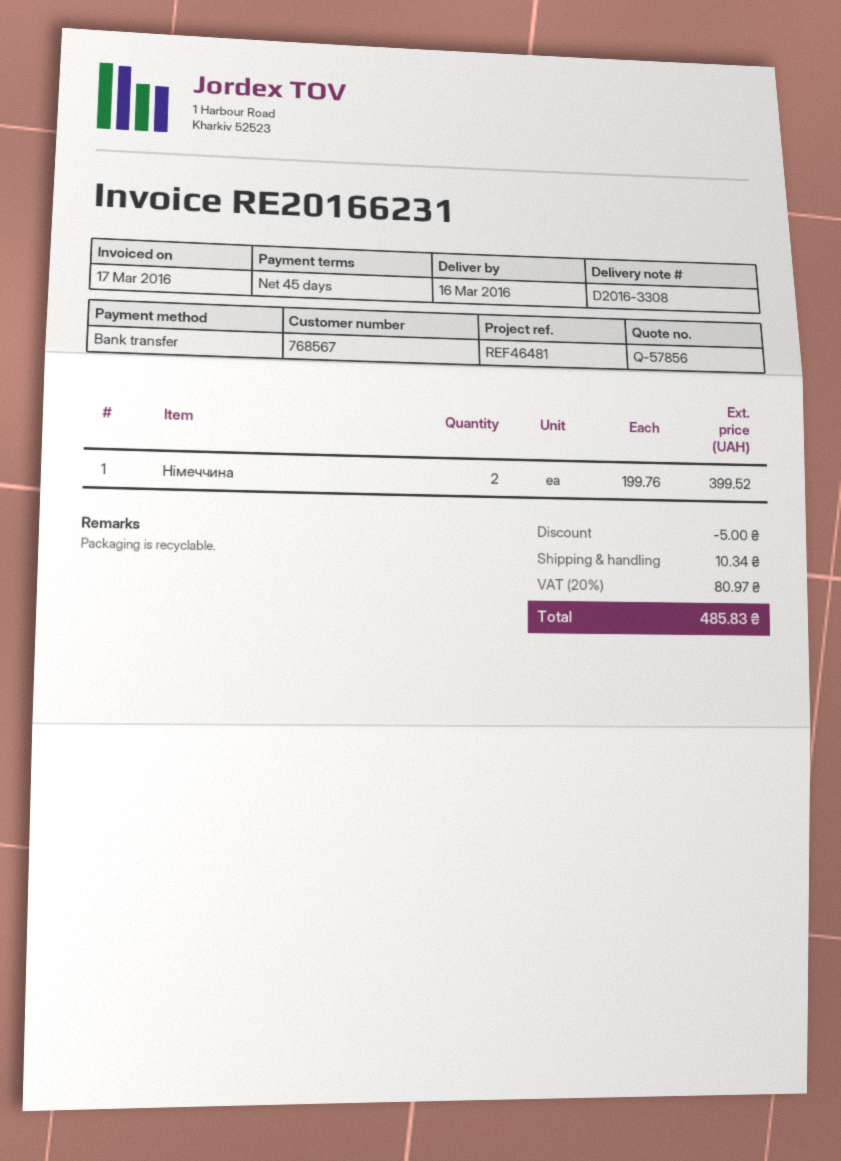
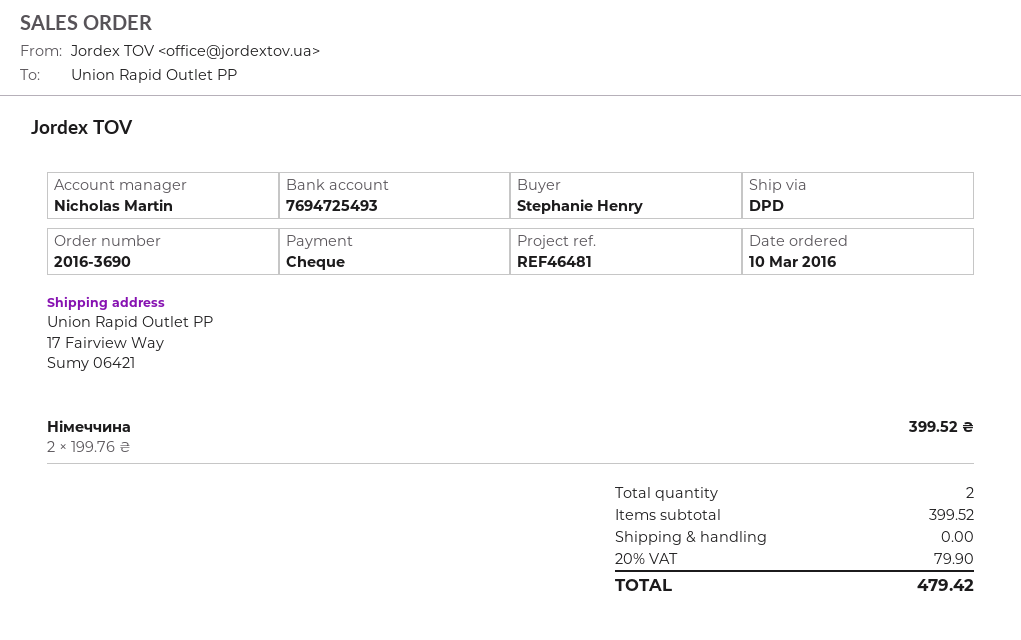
payment method: bank transfer -> cheque
discount: 5.00 -> none
shipping: 10.34 -> 0.00
tax: 20% = 80.97 -> 20% = 79.90
total: 485.83 -> 479.42

